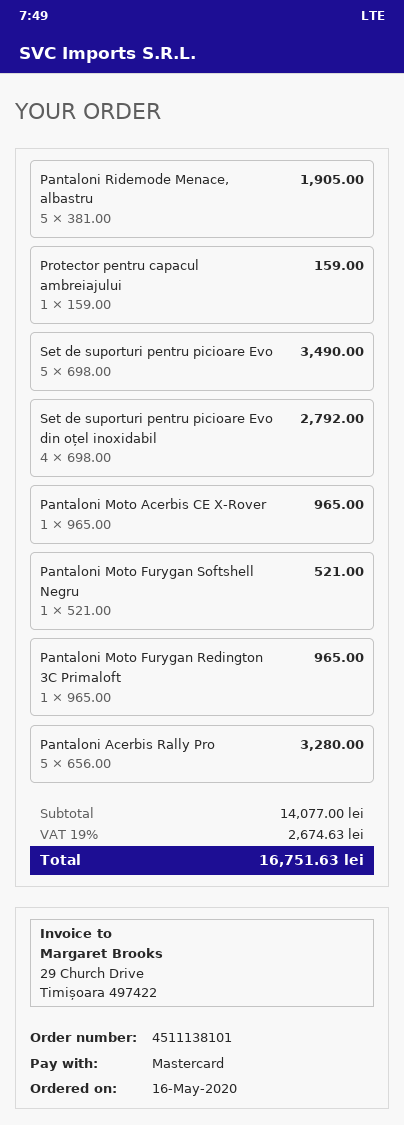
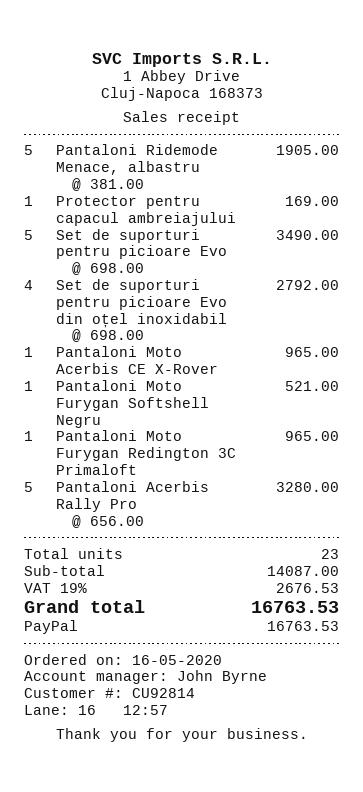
payment method: Mastercard -> PayPal
Protector pentru capacul ambreiajului: 1 x 159.00 = 159.00 -> 1 x 169.00 = 169.00
subtotal: 14077.00 -> 14087.00
tax: 19% = 2674.63 -> 19% = 2676.53
total: 16751.63 -> 16763.53

